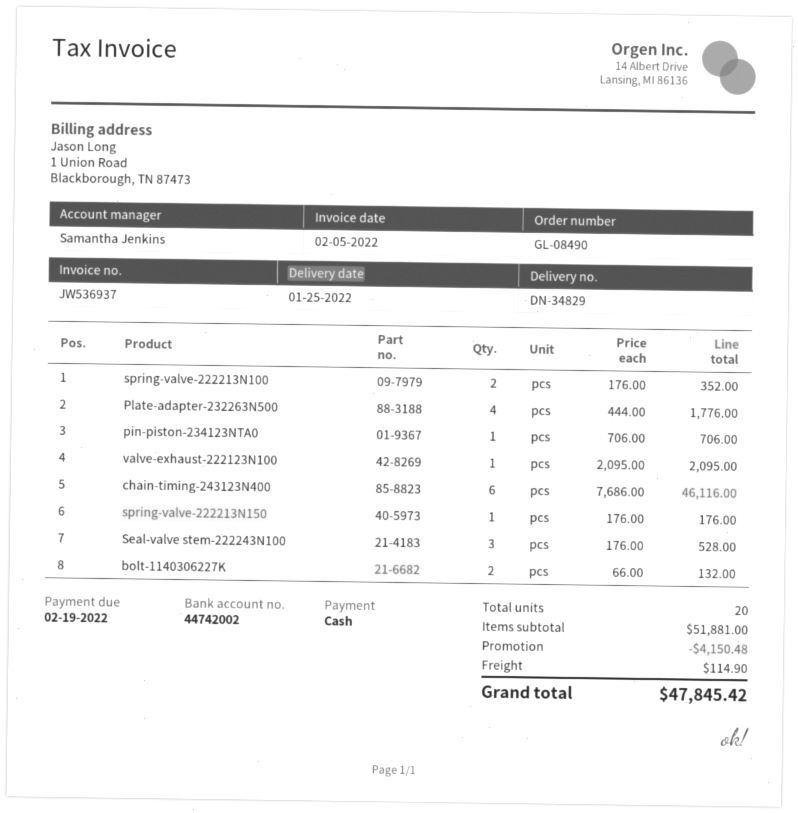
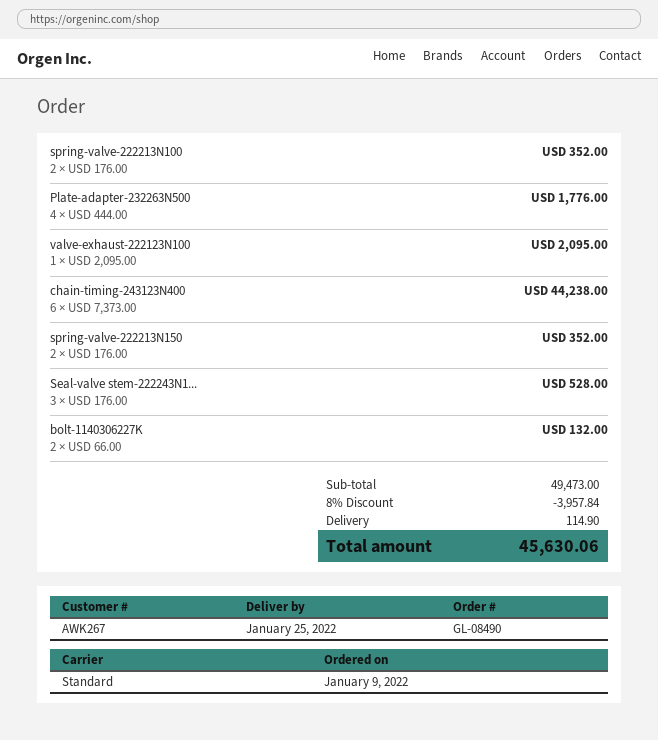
pin-piston-234123NTA0: 1 x 706.00 = 706.00 -> none
chain-timing-243123N400: 6 x 7686.00 = 46116.00 -> 6 x 7373.00 = 44238.00
spring-valve-222213N150: 1 x 176.00 = 176.00 -> 2 x 176.00 = 352.00
subtotal: 51881.00 -> 49473.00
discount: 4150.48 -> 3957.84
total: 47845.42 -> 45630.06

